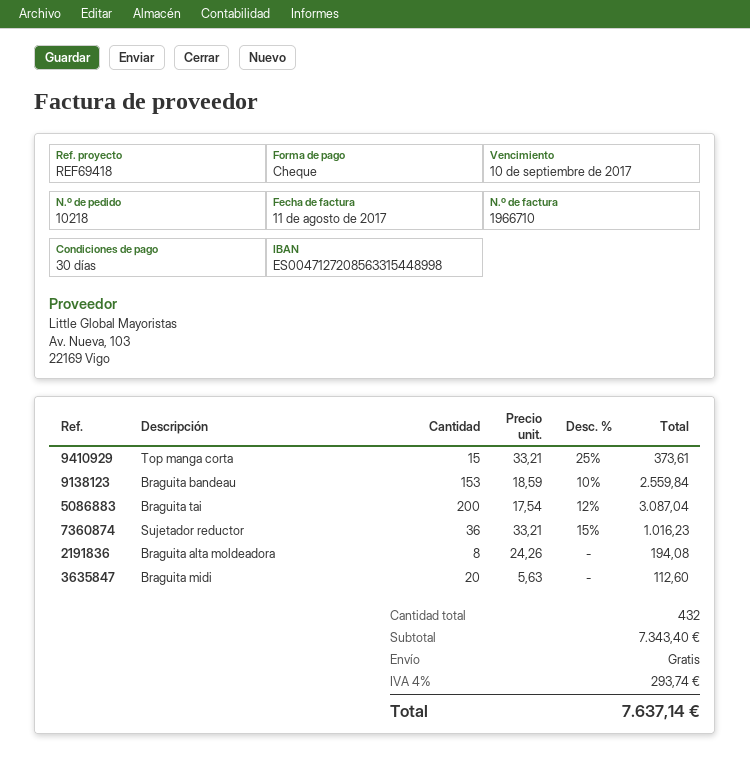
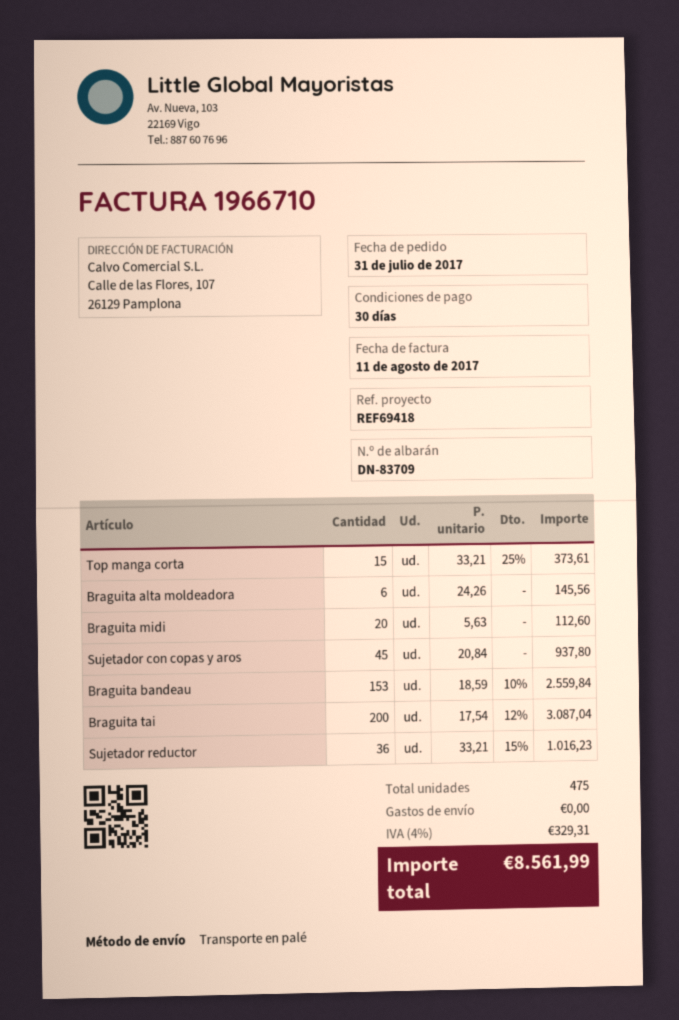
Braguita alta moldeadora: 8 x 24.26 = 194.08 -> 6 x 24.26 = 145.56
Sujetador con copas y aros: none -> 45 x 20.84 = 937.80
total quantity: 432 -> 475
tax: 4% = 293.74 -> 4% = 329.31
total: 7637.14 -> 8561.99

